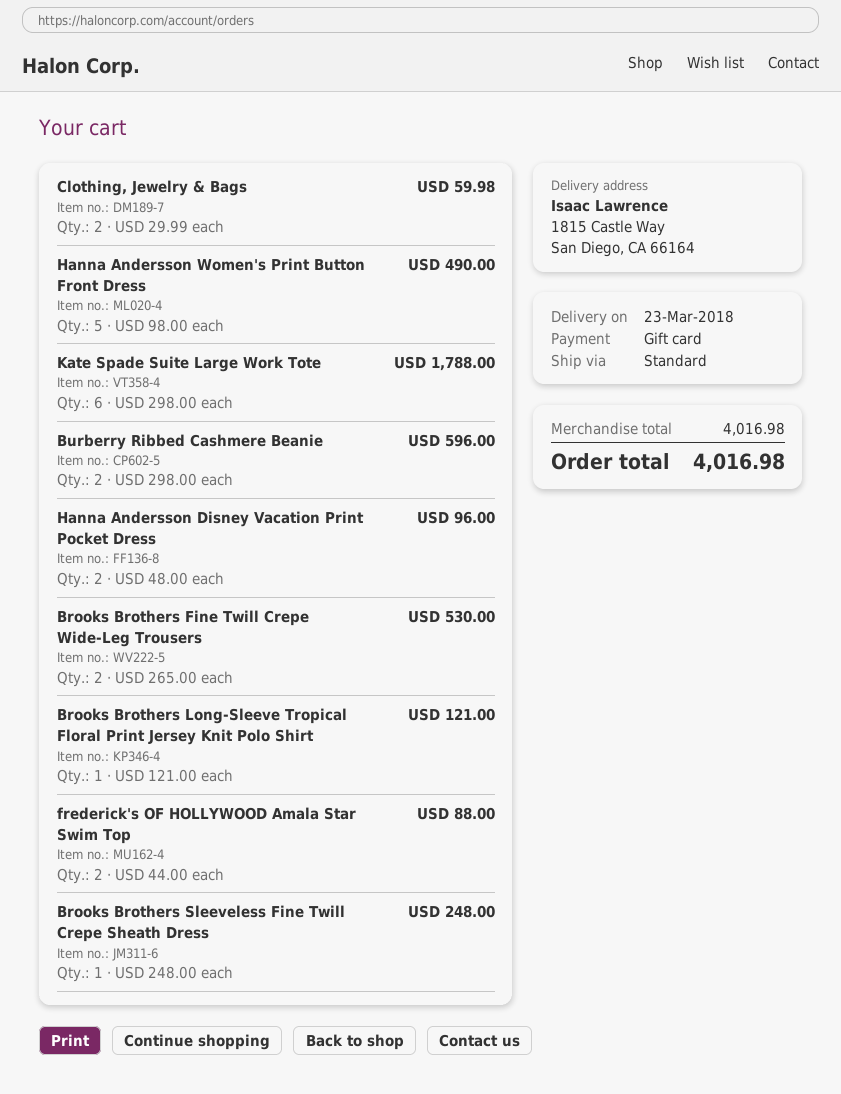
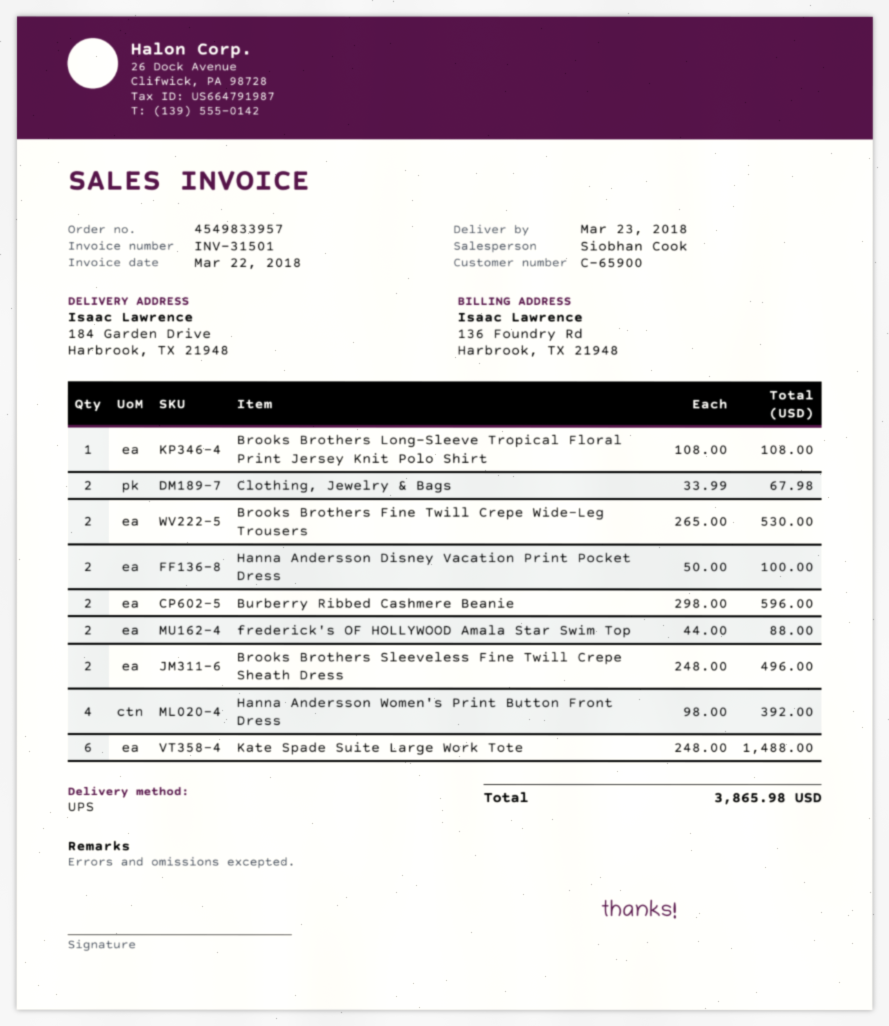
shipping method: standard -> UPS
ship to: 1815 Castle Way, San Diego, CA 66164 -> 184 Garden Drive, Harbrook, TX 21948
Clothing, Jewelry & Bags: 2 x 29.99 = 59.98 -> 2 x 33.99 = 67.98
Hanna Andersson Women's Print Button Front Dress: 5 x 98.00 = 490.00 -> 4 x 98.00 = 392.00
Kate Spade Suite Large Work Tote: 6 x 298.00 = 1788.00 -> 6 x 248.00 = 1488.00
Hanna Andersson Disney Vacation Print Pocket Dress: 2 x 48.00 = 96.00 -> 2 x 50.00 = 100.00
Brooks Brothers Long-Sleeve Tropical Floral Print Jersey Knit Polo Shirt: 1 x 121.00 = 121.00 -> 1 x 108.00 = 108.00
Brooks Brothers Sleeveless Fine Twill Crepe Sheath Dress: 1 x 248.00 = 248.00 -> 2 x 248.00 = 496.00
total: 4016.98 -> 3865.98

